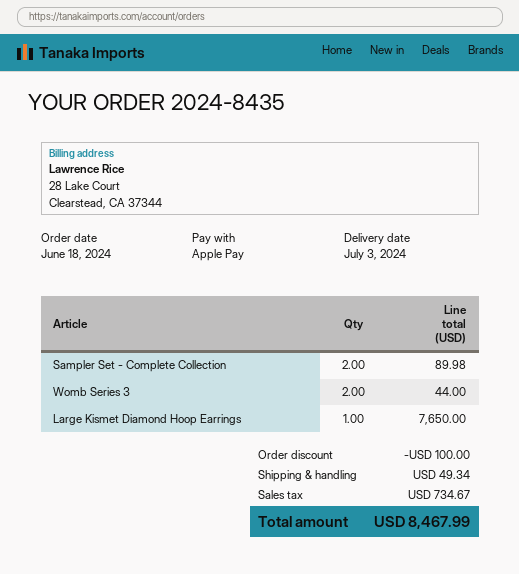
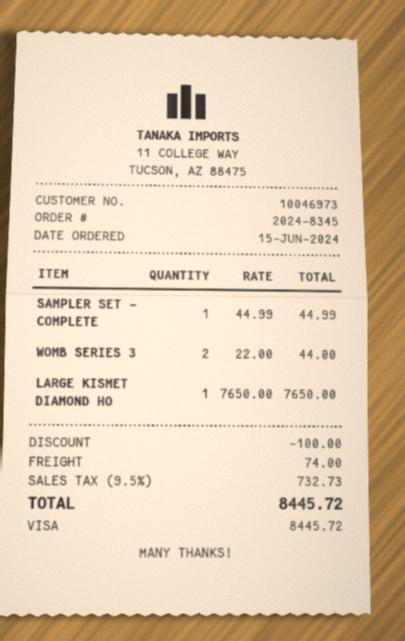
order number: 2024-8435 -> 2024-8345
order date: 2024-06-18 -> 2024-06-15
payment method: Apple Pay -> Visa
Sampler Set - Complete Collection: 2 for 89.98 -> 1 for 44.99
shipping: 49.34 -> 74.00
tax: 734.67 -> 732.73
total: 8467.99 -> 8445.72

